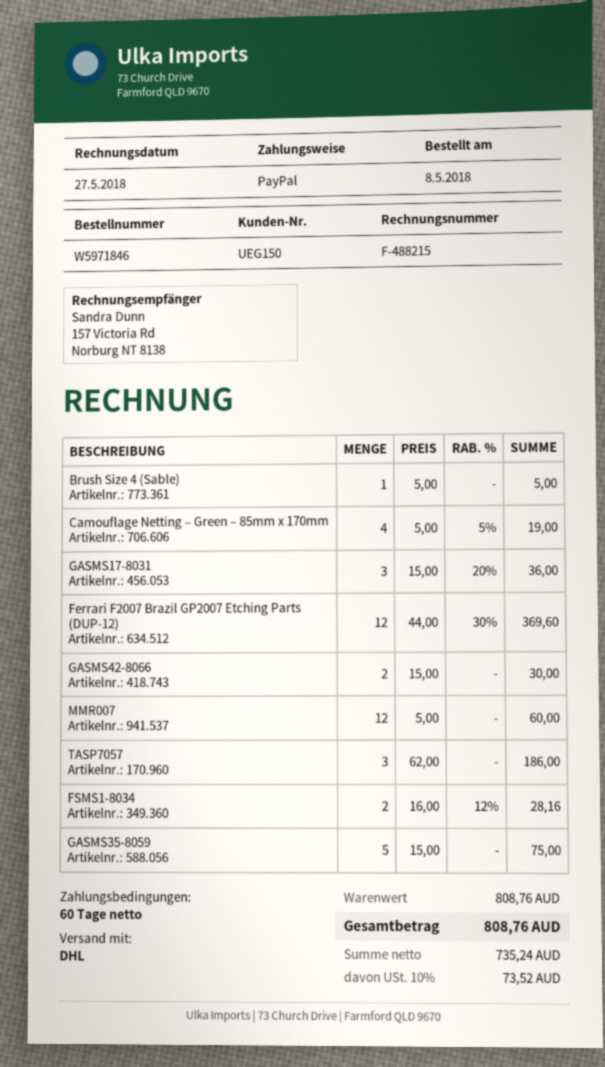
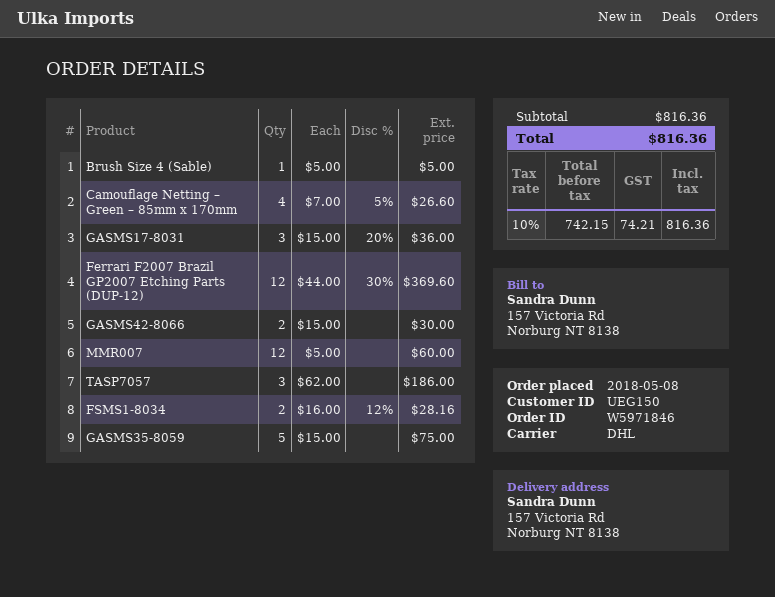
Camouflage Netting – Green – 85mm x 170mm: 4 x 5.00 - 5% = 19.00 -> 4 x 7.00 - 5% = 26.60
subtotal: 808.76 -> 816.36
net: 735.24 -> 742.15
tax: 10% = 73.52 -> 10% = 74.21
total: 808.76 -> 816.36

